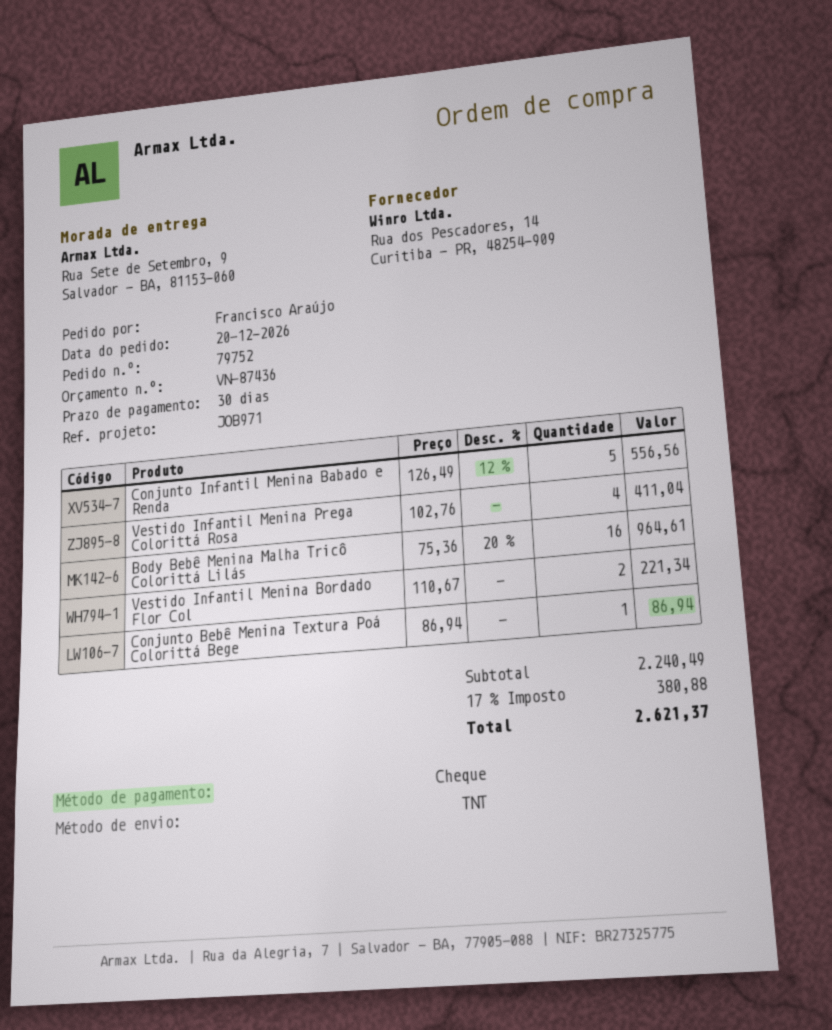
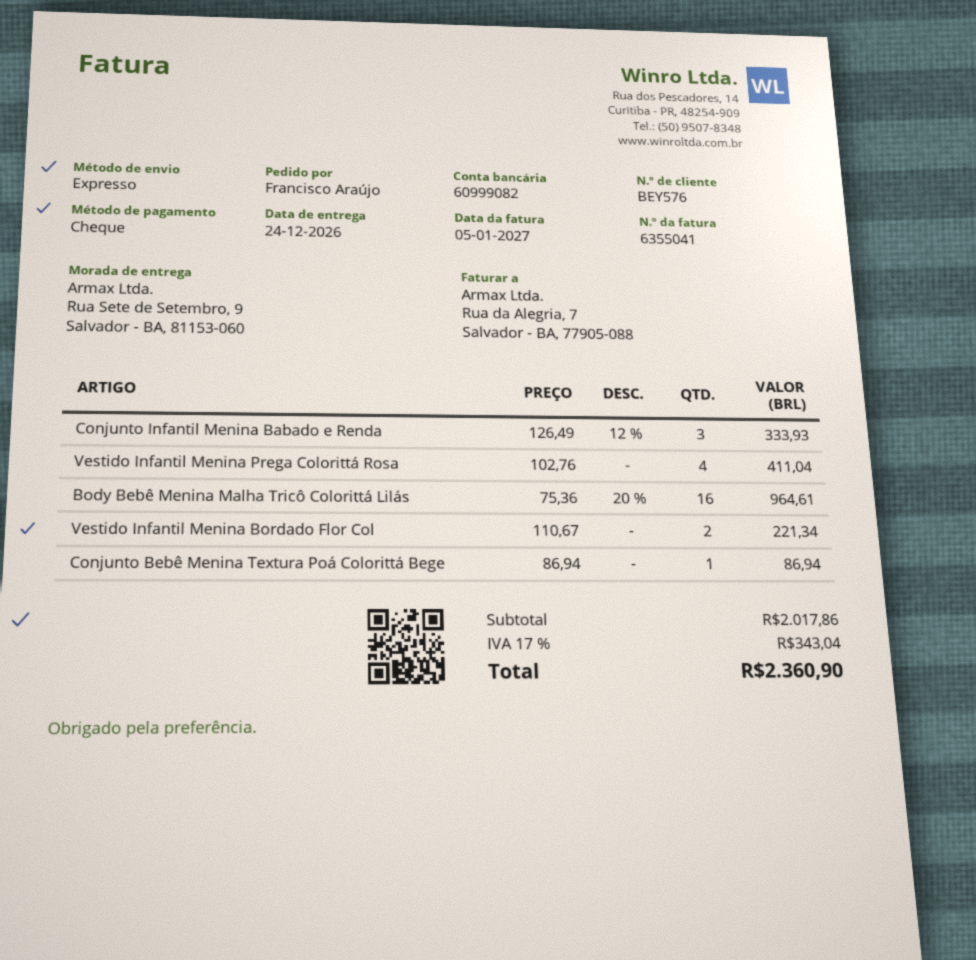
shipping method: TNT -> express
Conjunto Infantil Menina Babado e Renda: 5 x 126.49 - 12% = 556.56 -> 3 x 126.49 - 12% = 333.93
subtotal: 2240.49 -> 2017.86
tax: 17% = 380.88 -> 17% = 343.04
total: 2621.37 -> 2360.90

